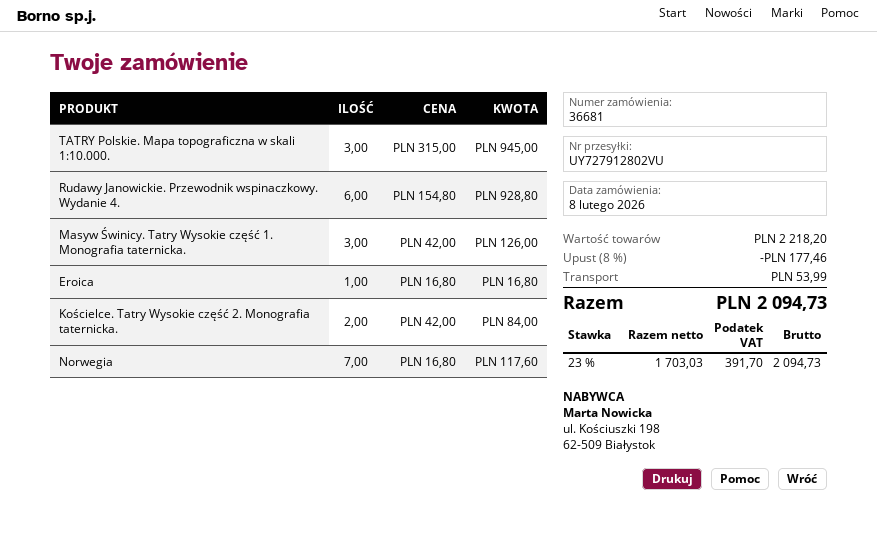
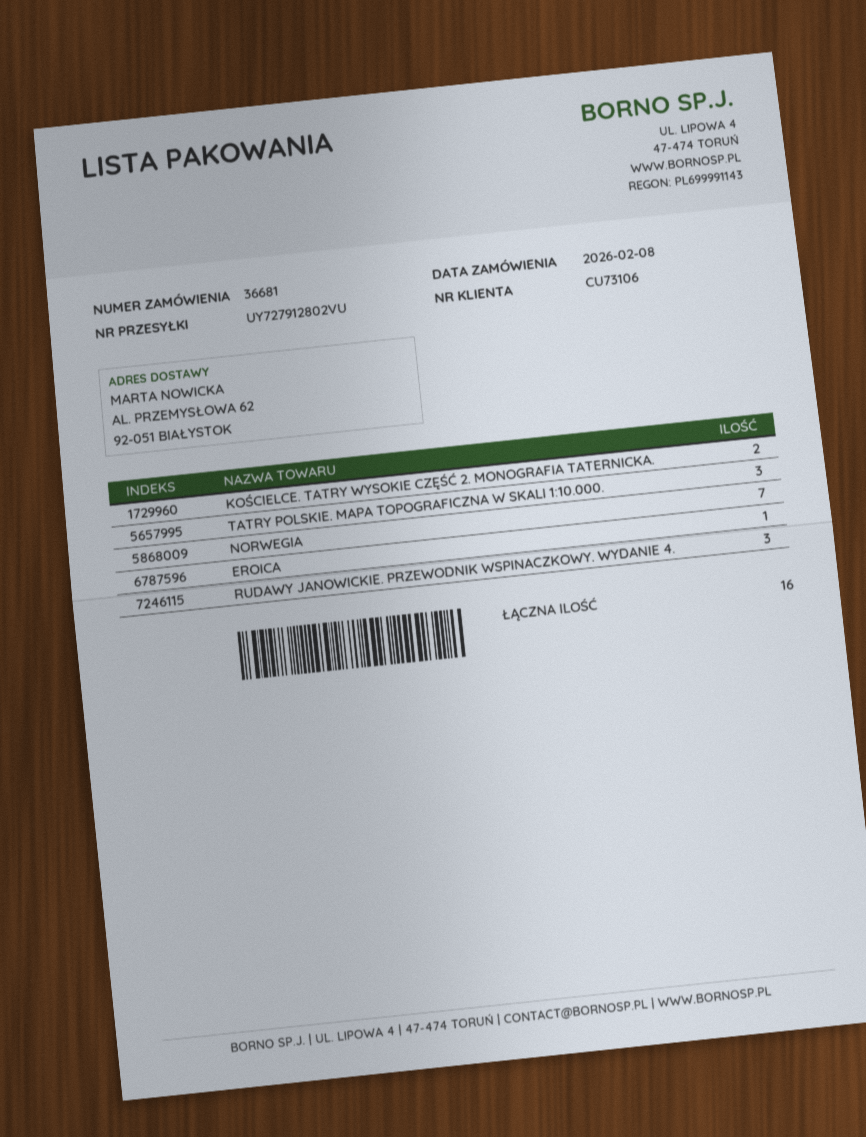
Rudawy Janowickie. Przewodnik wspinaczkowy. Wydanie 4.: 6 -> 3
Masyw Świnicy. Tatry Wysokie część 1. Monografia taternicka.: 3 -> none

